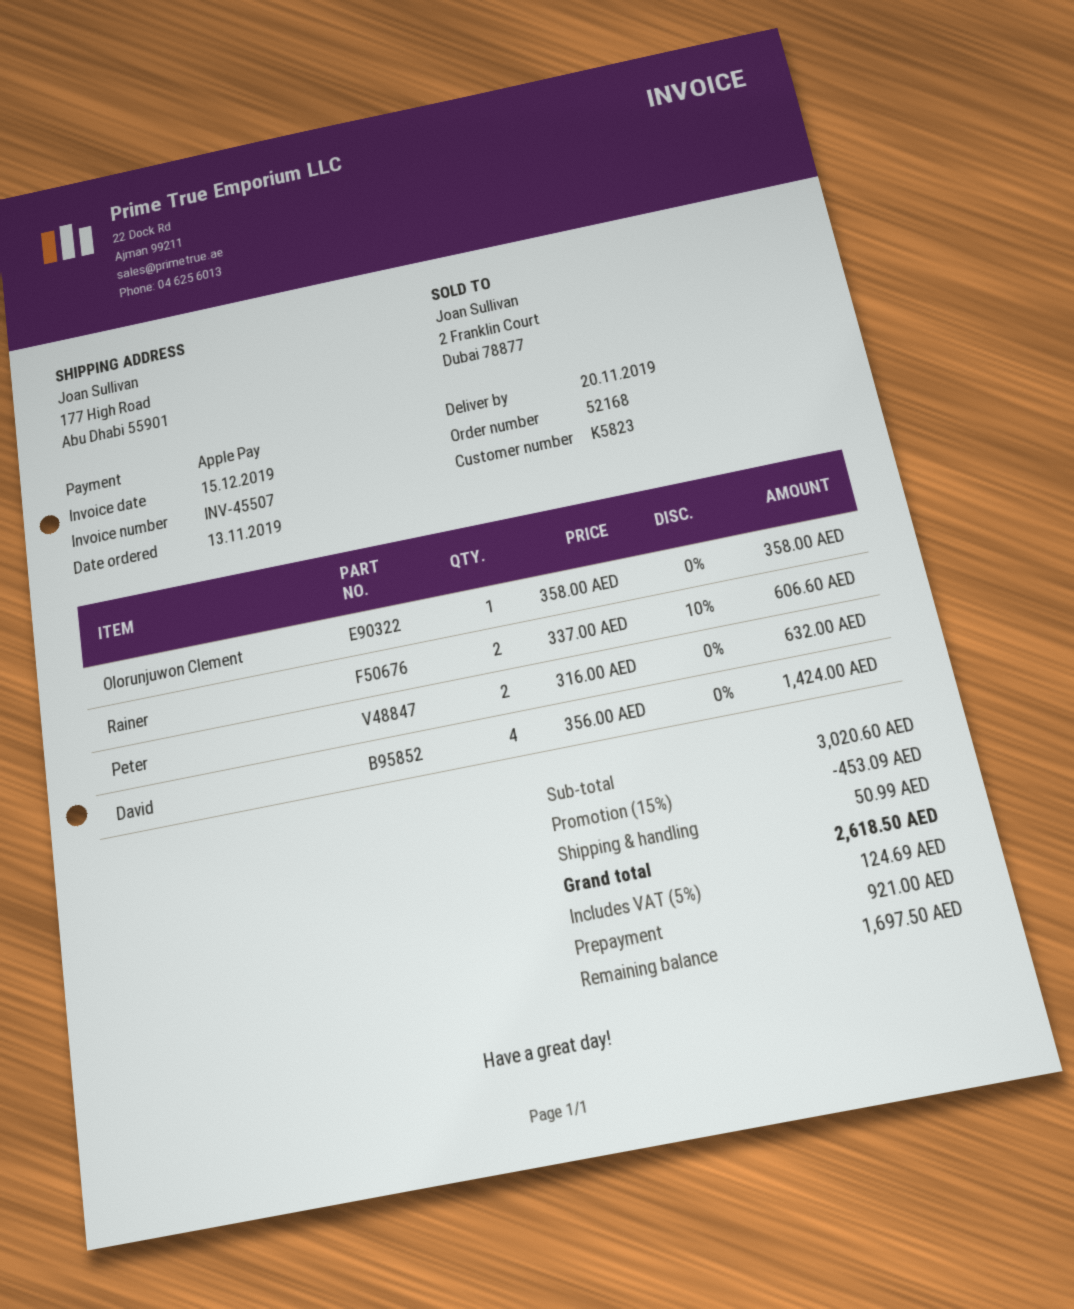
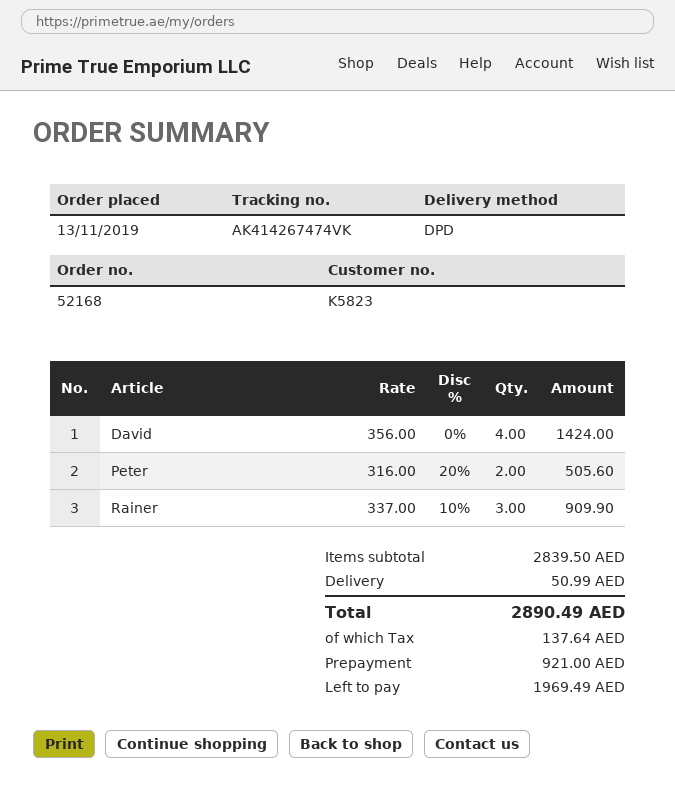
Olorunjuwon Clement: 1 x 358.00 = 358.00 -> none
Rainer: 2 x 337.00 - 10% = 606.60 -> 3 x 337.00 - 10% = 909.90
Peter: 2 x 316.00 = 632.00 -> 2 x 316.00 - 20% = 505.60
subtotal: 3020.60 -> 2839.50
discount: 15% = 453.09 -> none
tax: 124.69 -> 137.64
total: 2618.50 -> 2890.49
balance: 1697.50 -> 1969.49

